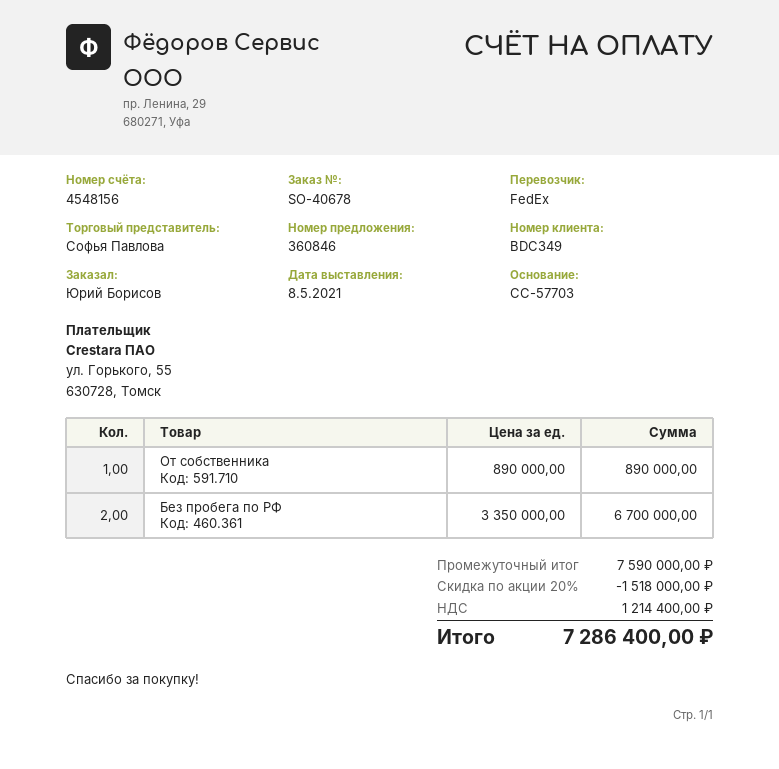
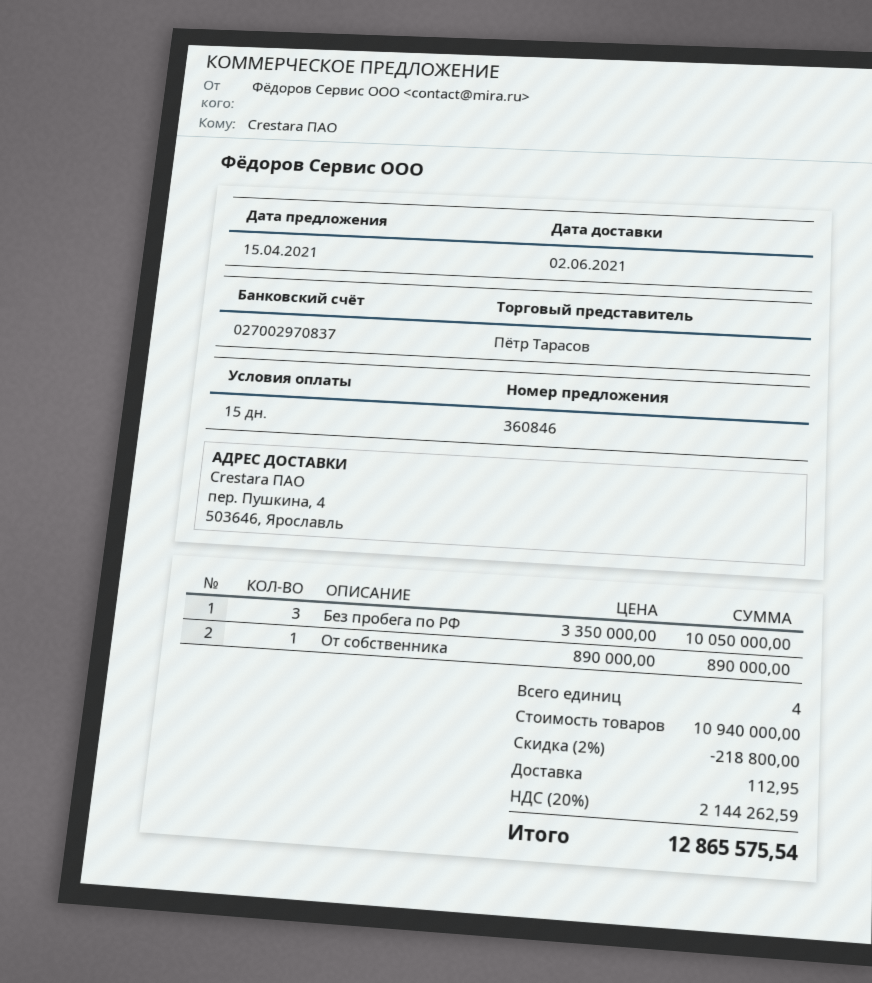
sales rep: Софья Павлова -> Пётр Тарасов
Без пробега по РФ: 2 x 3350000.00 = 6700000.00 -> 3 x 3350000.00 = 10050000.00
subtotal: 7590000.00 -> 10940000.00
discount: 20% = 1518000.00 -> 2% = 218800.00
shipping: none -> 112.95
tax: 1214400.00 -> 2144262.59
total: 7286400.00 -> 12865575.54

